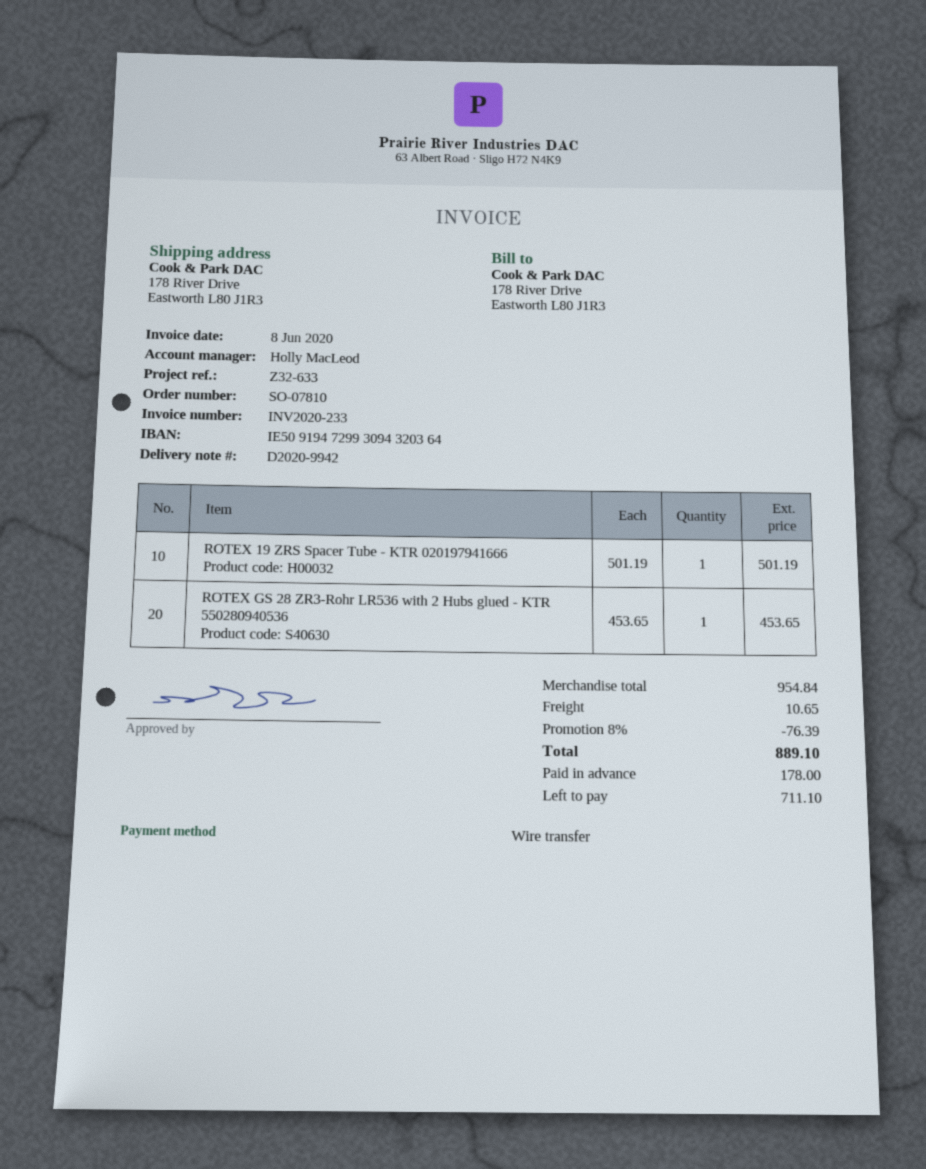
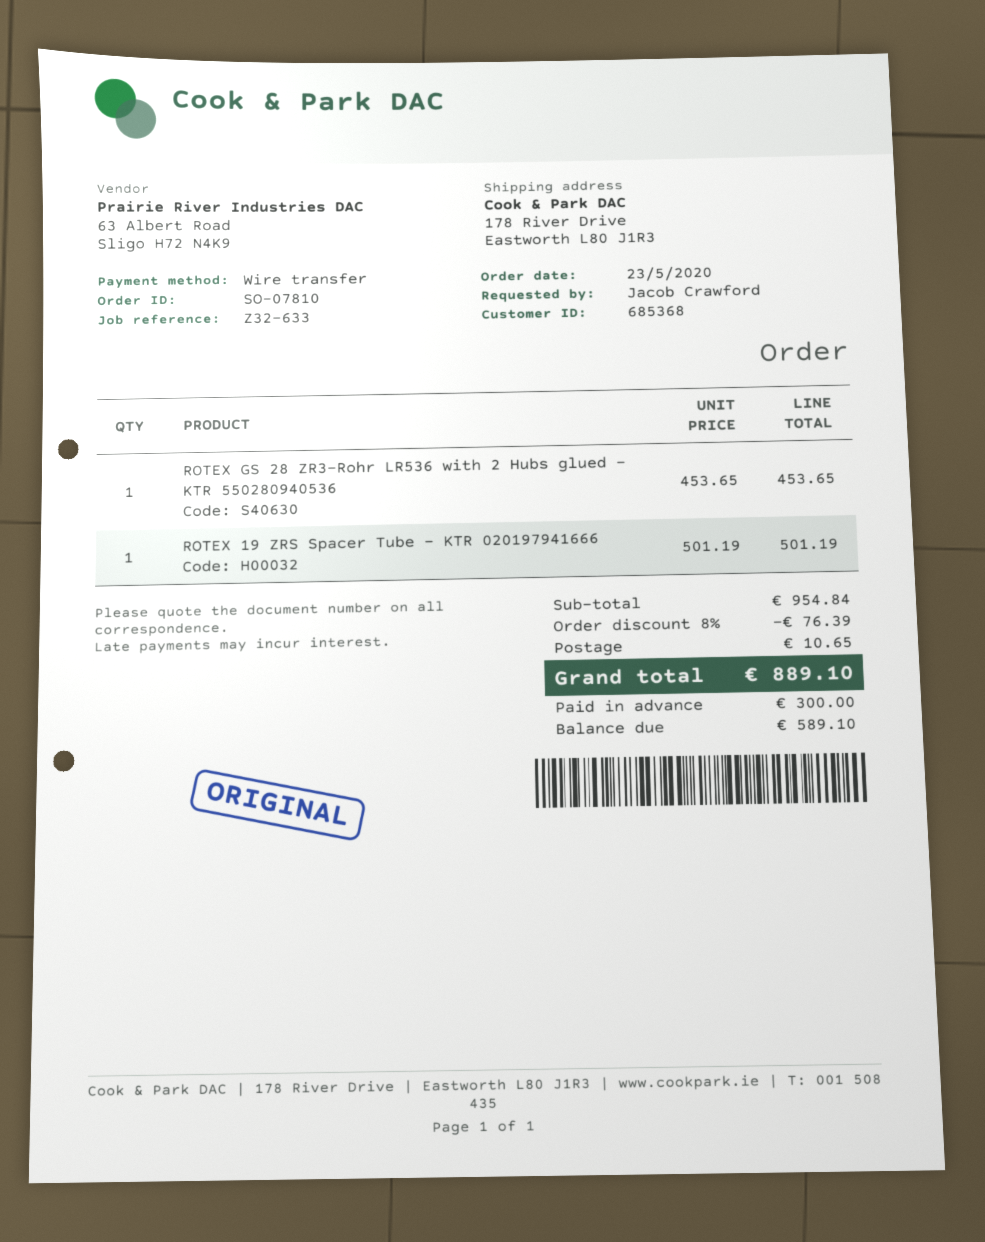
deposit: 178.00 -> 300.00
balance: 711.10 -> 589.10

